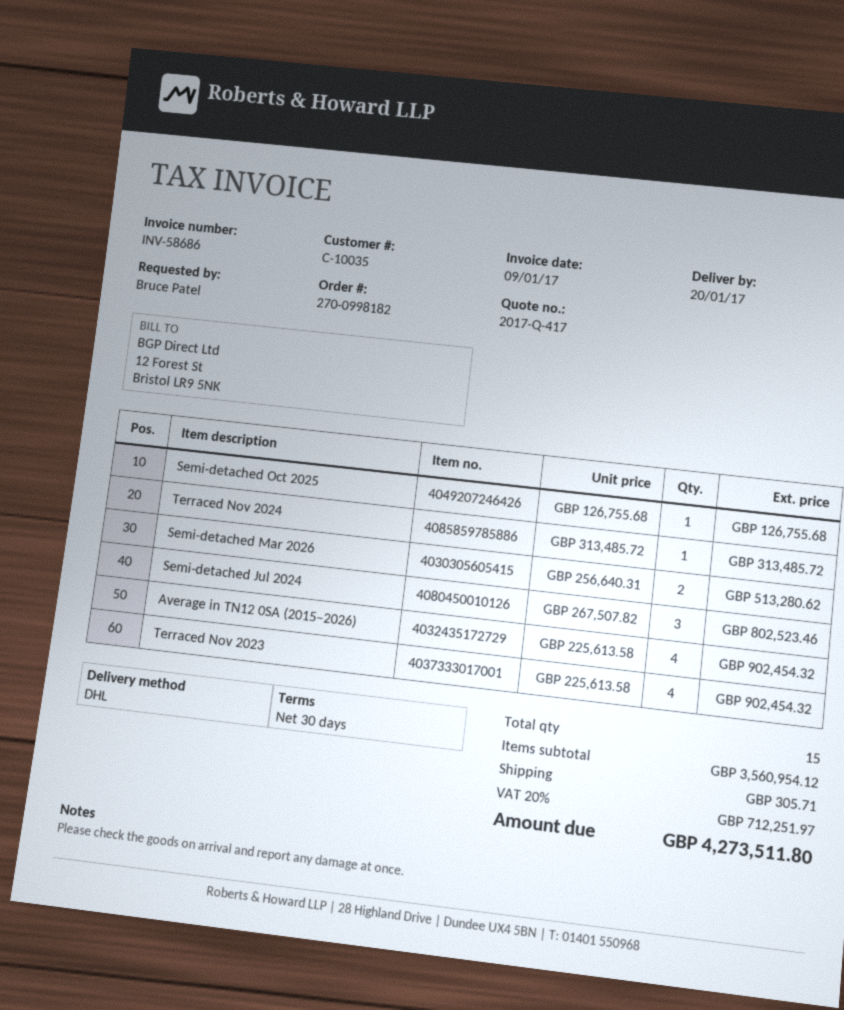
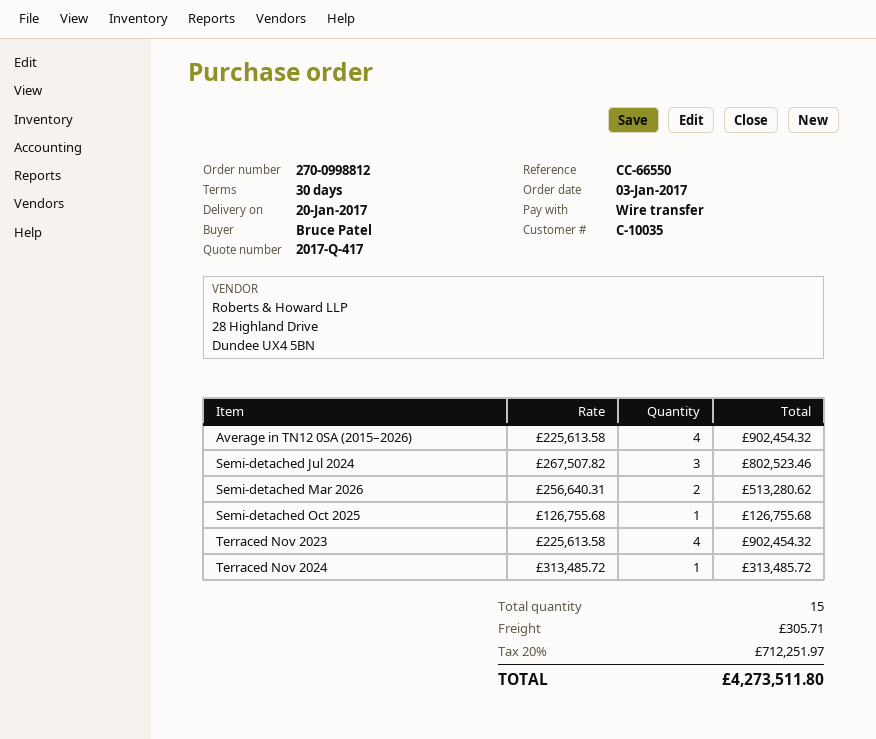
order number: 270-0998182 -> 270-0998812

